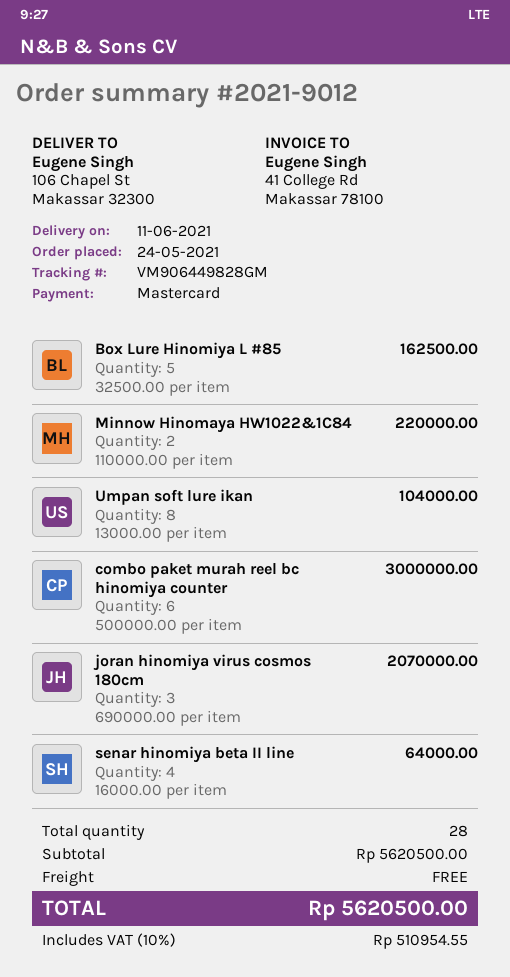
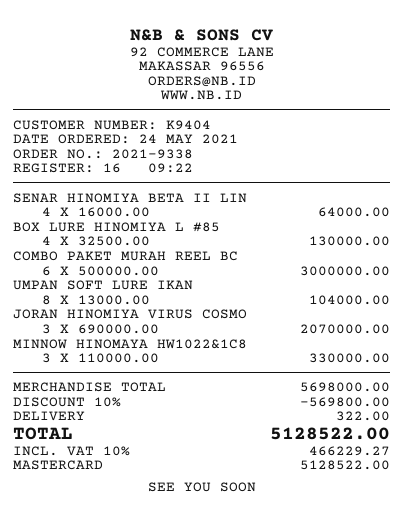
order number: 2021-9012 -> 2021-9338
Box Lure Hinomiya L #85: 5 x 32500.00 = 162500.00 -> 4 x 32500.00 = 130000.00
Minnow Hinomaya HW1022&1C84: 2 x 110000.00 = 220000.00 -> 3 x 110000.00 = 330000.00
subtotal: 5620500.00 -> 5698000.00
discount: none -> 10% = 569800.00
shipping: 0.00 -> 322.00
tax: 10% = 510954.55 -> 10% = 466229.27
total: 5620500.00 -> 5128522.00

